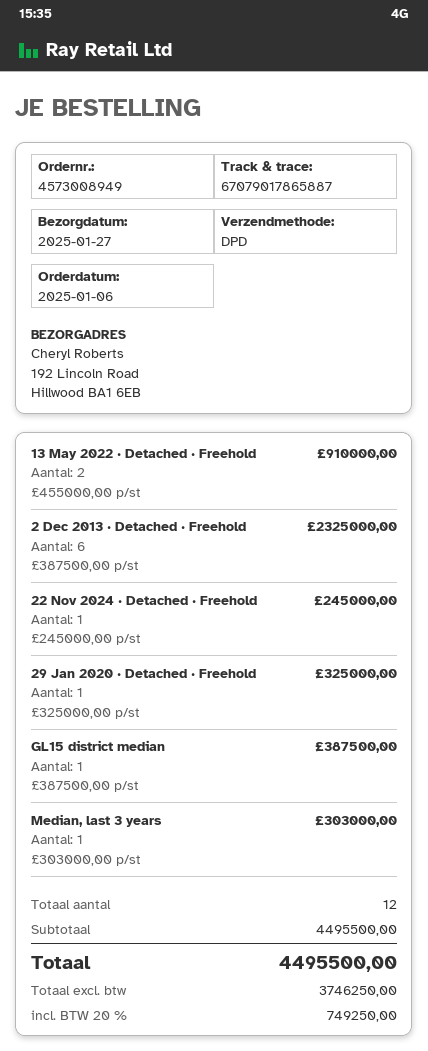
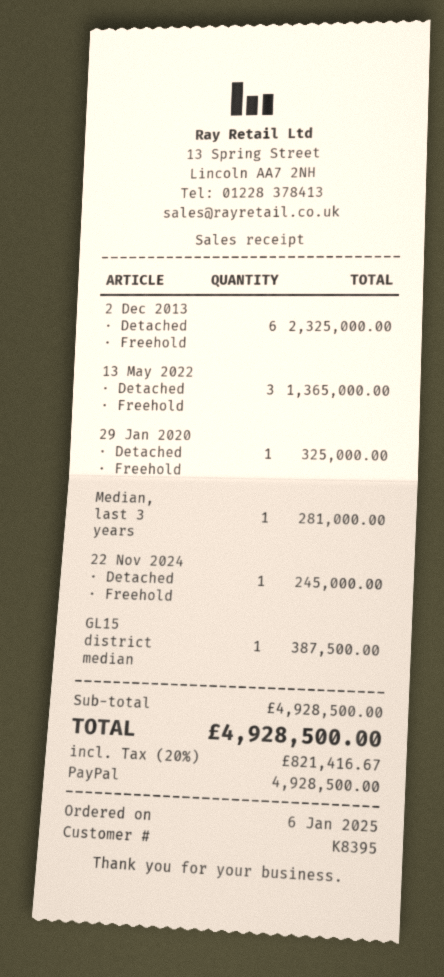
13 May 2022 · Detached · Freehold: 2 for 910000.00 -> 3 for 1365000.00
Median, last 3 years: 1 for 303000.00 -> 1 for 281000.00
subtotal: 4495500.00 -> 4928500.00
tax: 20% = 749250.00 -> 20% = 821416.67
total: 4495500.00 -> 4928500.00

